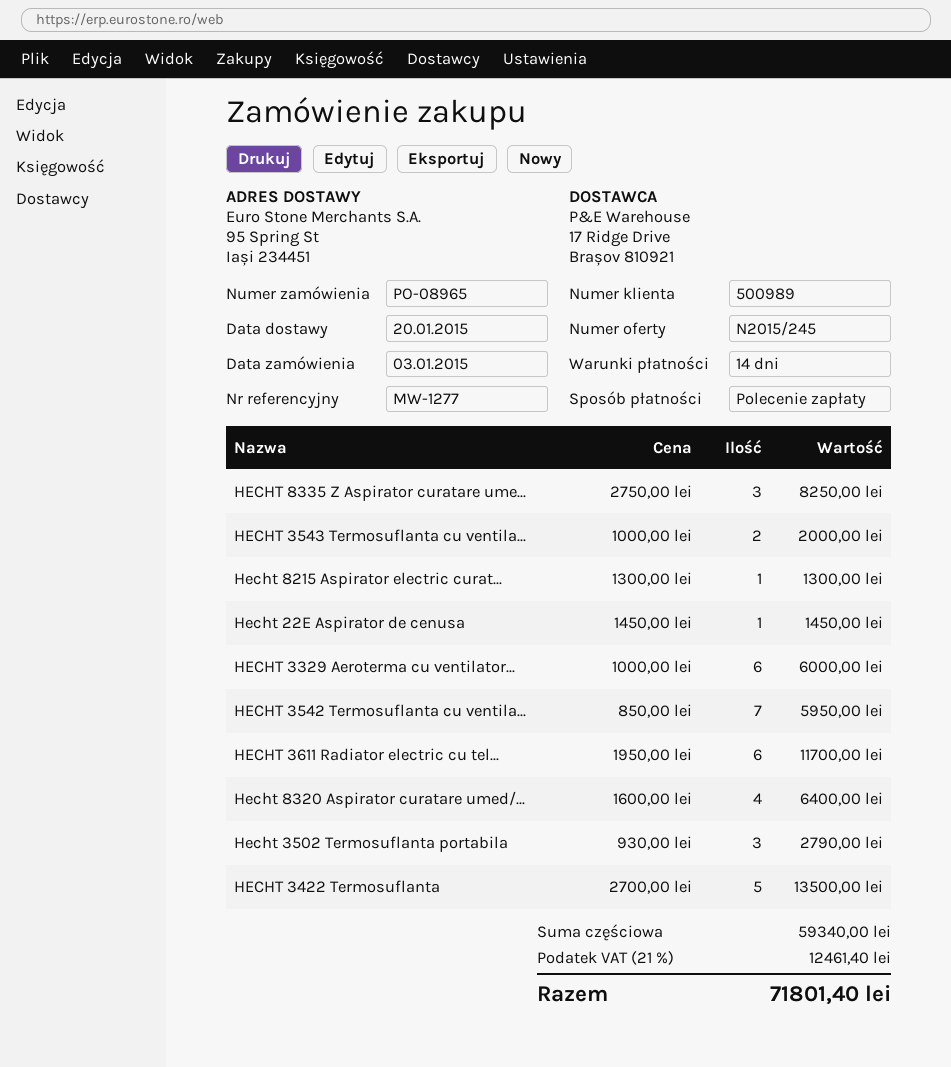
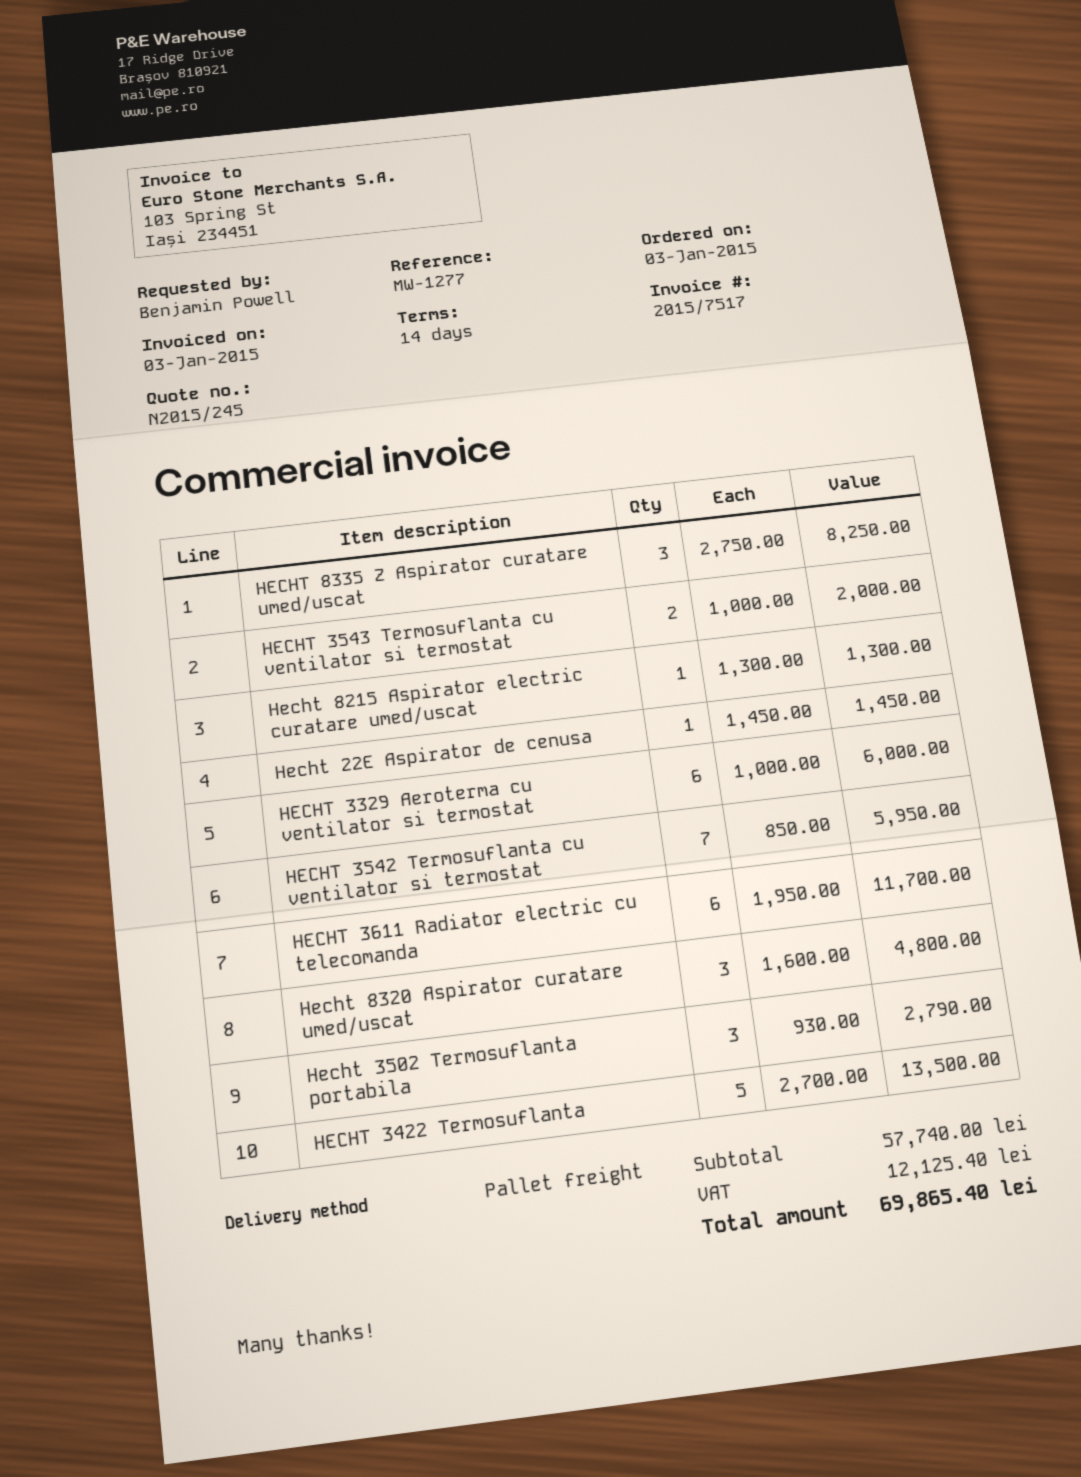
Hecht 8320 Aspirator curatare umed/...: 4 x 1600.00 = 6400.00 -> 3 x 1600.00 = 4800.00
subtotal: 59340.00 -> 57740.00
tax: 12461.40 -> 12125.40
total: 71801.40 -> 69865.40

